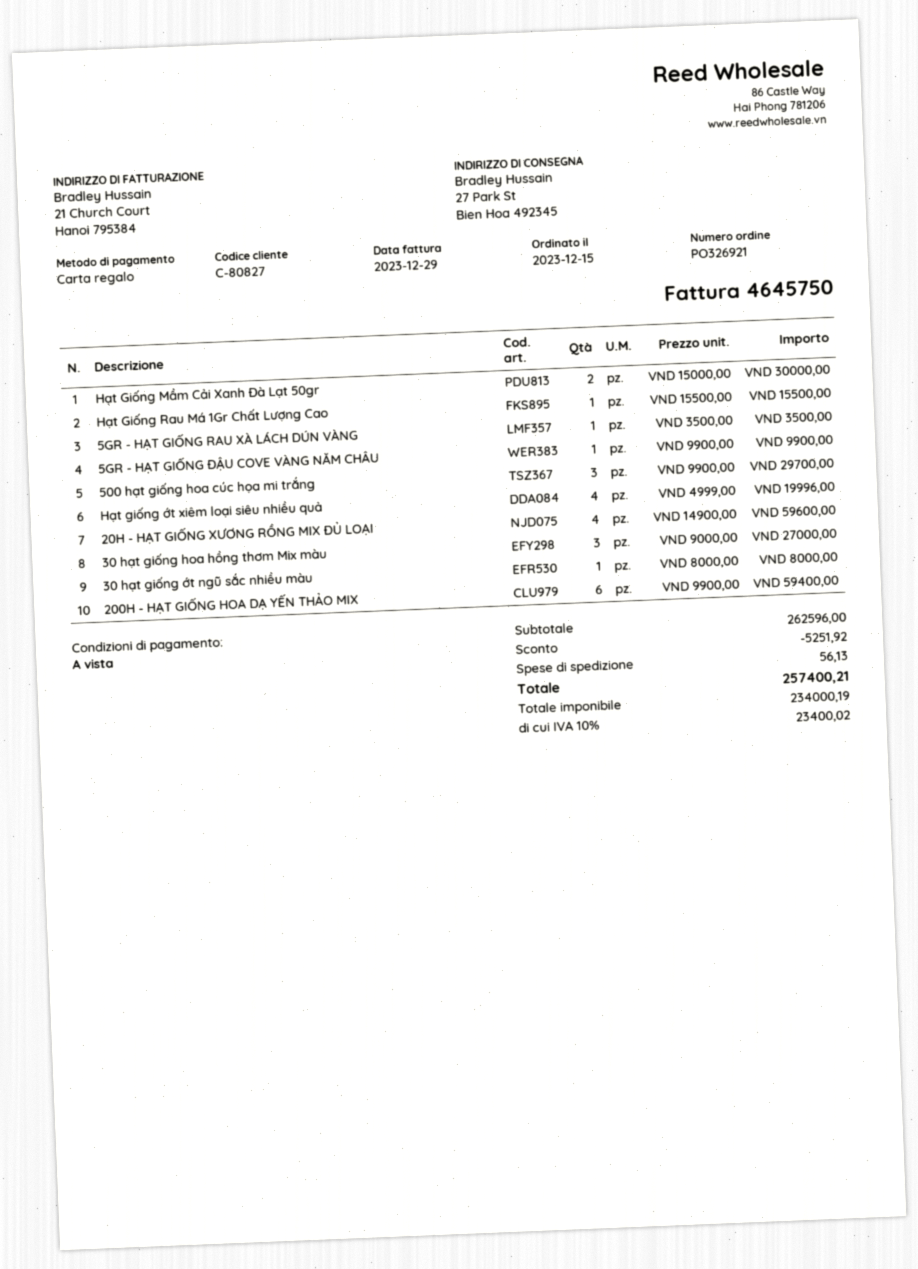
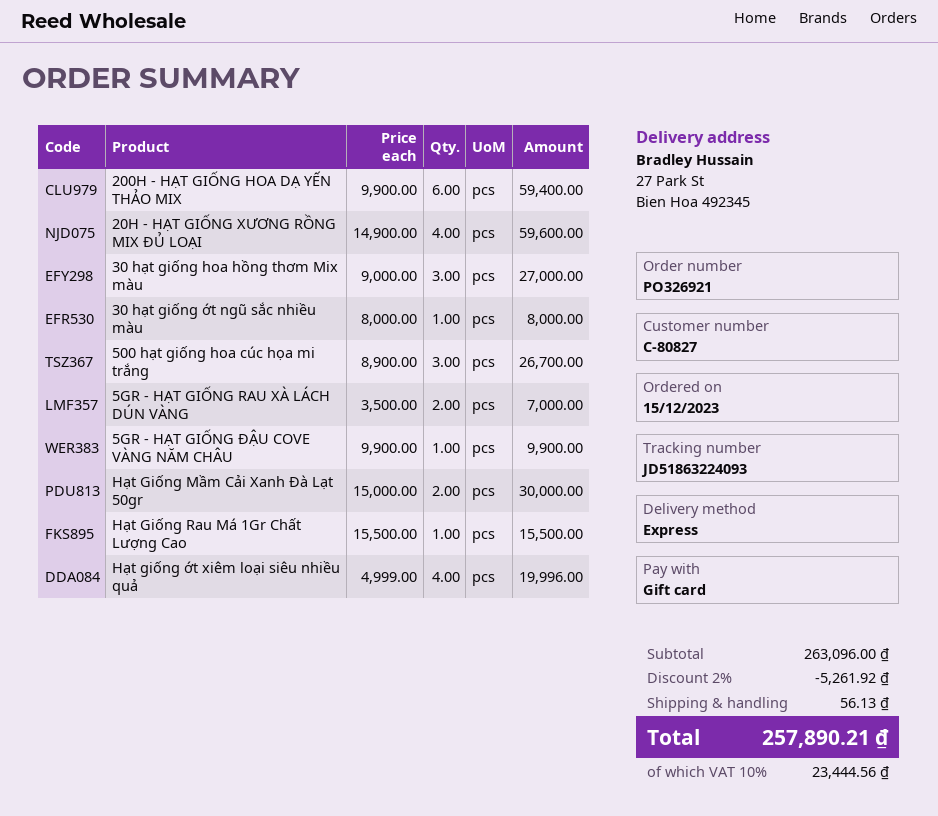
5GR - HẠT GIỐNG RAU XÀ LÁCH DÚN VÀNG: 1 x 3500.00 = 3500.00 -> 2 x 3500.00 = 7000.00
500 hạt giống hoa cúc họa mi trắng: 3 x 9900.00 = 29700.00 -> 3 x 8900.00 = 26700.00
subtotal: 262596.00 -> 263096.00
discount: 5251.92 -> 5261.92
tax: 10% = 23400.02 -> 10% = 23444.56
total: 257400.21 -> 257890.21

